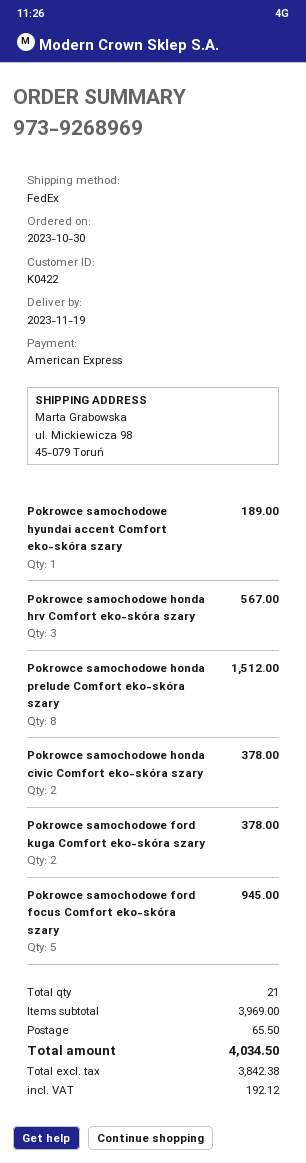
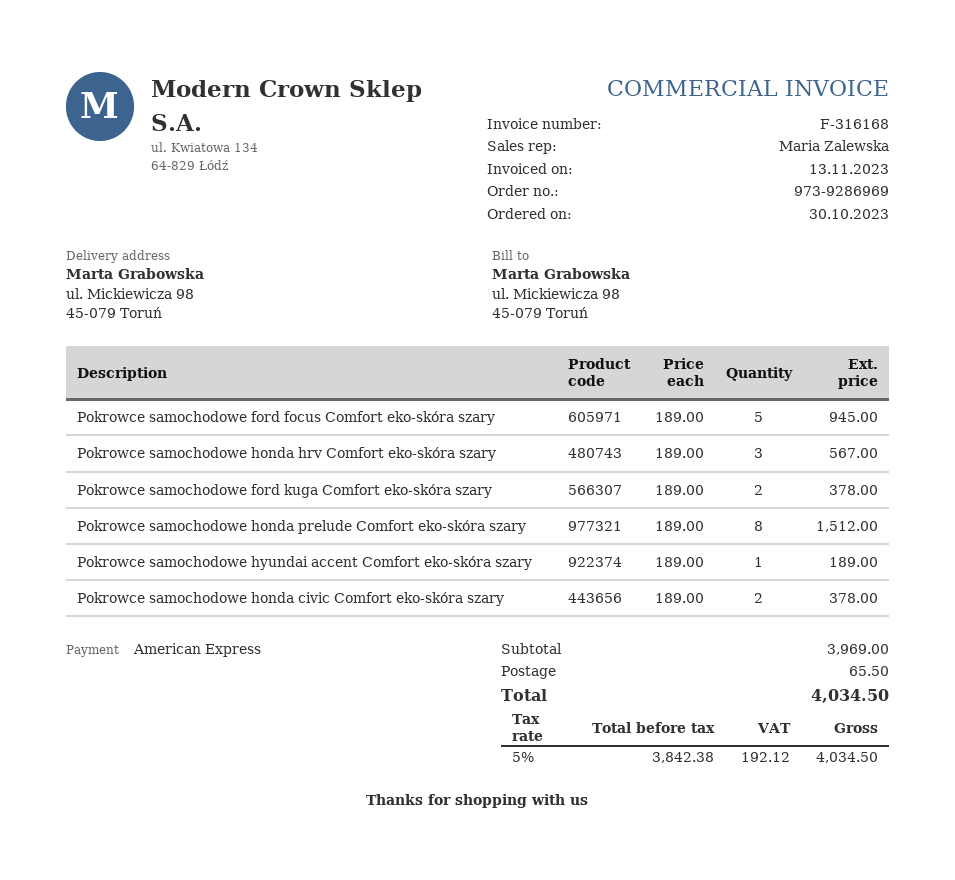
order number: 973-9268969 -> 973-9286969

